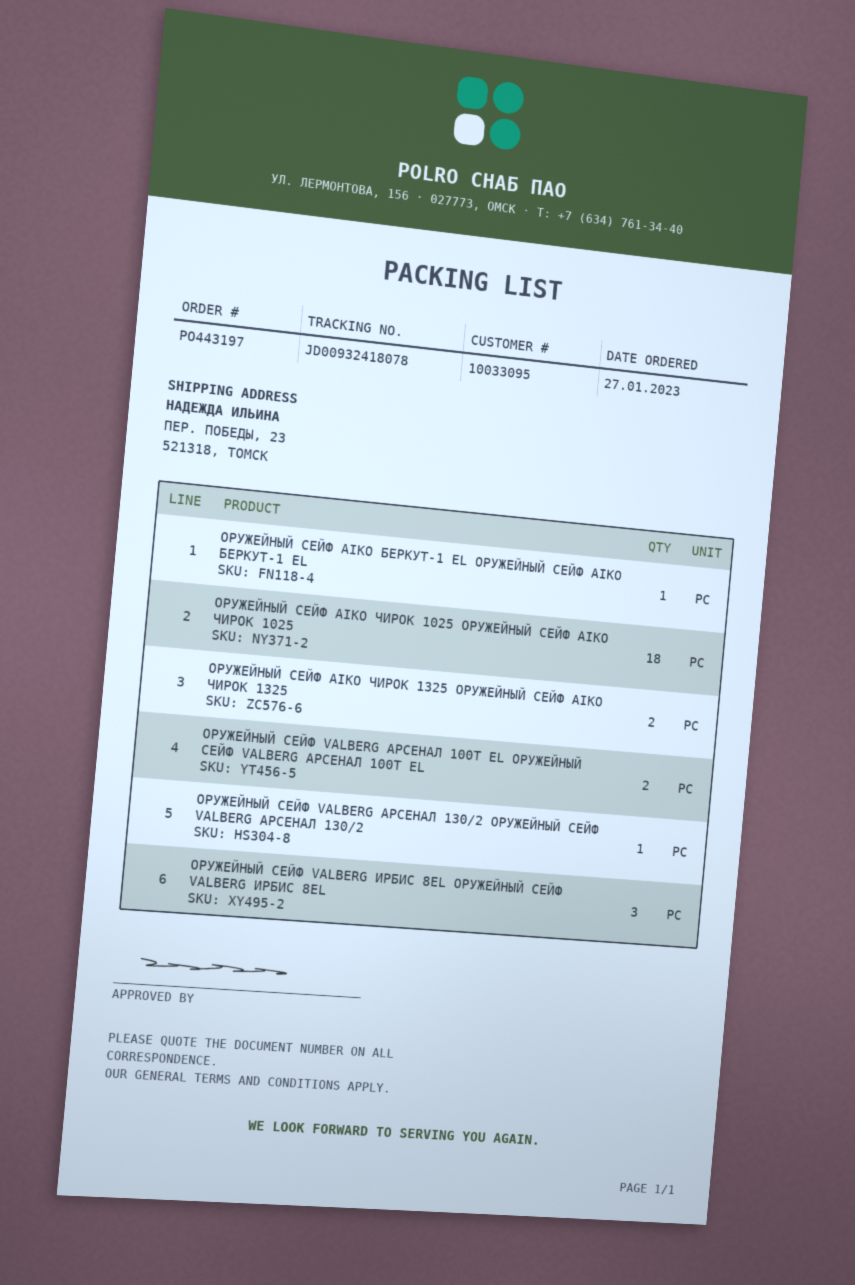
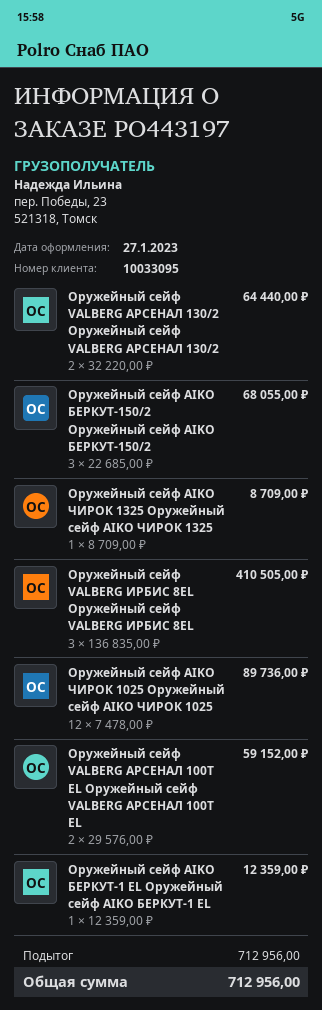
ОРУЖЕЙНЫЙ СЕЙФ AIKO ЧИРОК 1025 ОРУЖЕЙНЫЙ СЕЙФ AIKO ЧИРОК 1025: 18 -> 12
ОРУЖЕЙНЫЙ СЕЙФ AIKO ЧИРОК 1325 ОРУЖЕЙНЫЙ СЕЙФ AIKO ЧИРОК 1325: 2 -> 1
ОРУЖЕЙНЫЙ СЕЙФ VALBERG АРСЕНАЛ 130/2 ОРУЖЕЙНЫЙ СЕЙФ VALBERG АРСЕНАЛ 130/2: 1 -> 2
Оружейный сейф AIKO БЕРКУТ-150/2 Оружейный сейф AIKO БЕРКУТ-150/2: none -> 3

